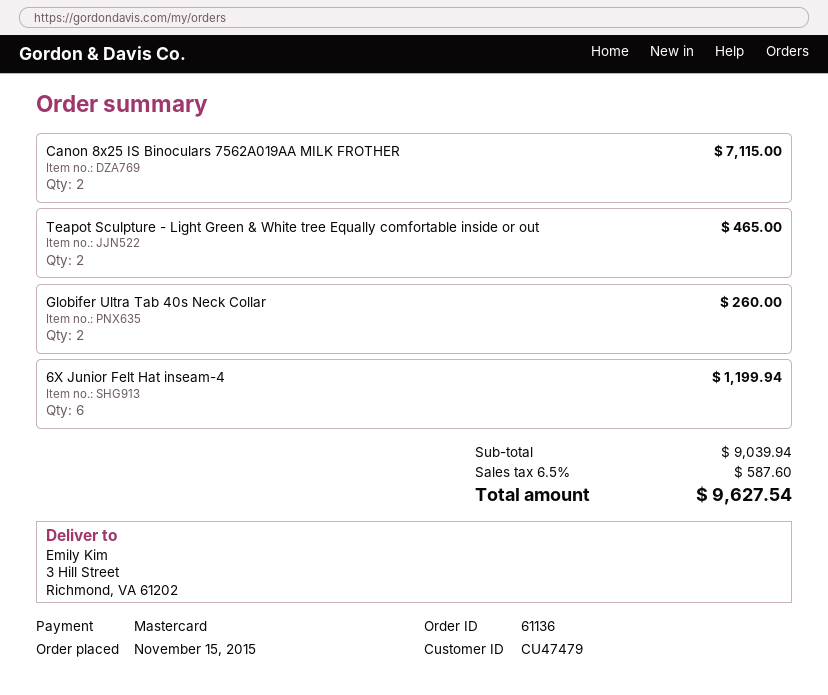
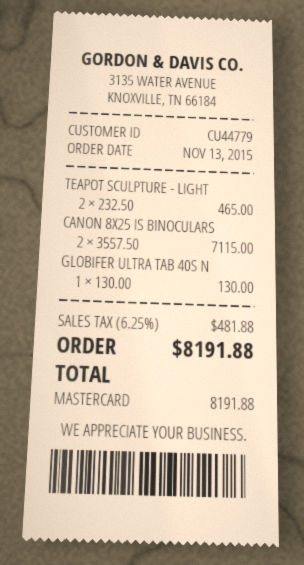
order date: 2015-11-15 -> 2015-11-13
customer number: CU47479 -> CU44779
Globifer Ultra Tab 40s Neck Collar: 2 for 260.00 -> 1 for 130.00
6X Junior Felt Hat inseam-4: 6 for 1199.94 -> none
tax: 6.5% = 587.60 -> 6.25% = 481.88
total: 9627.54 -> 8191.88

